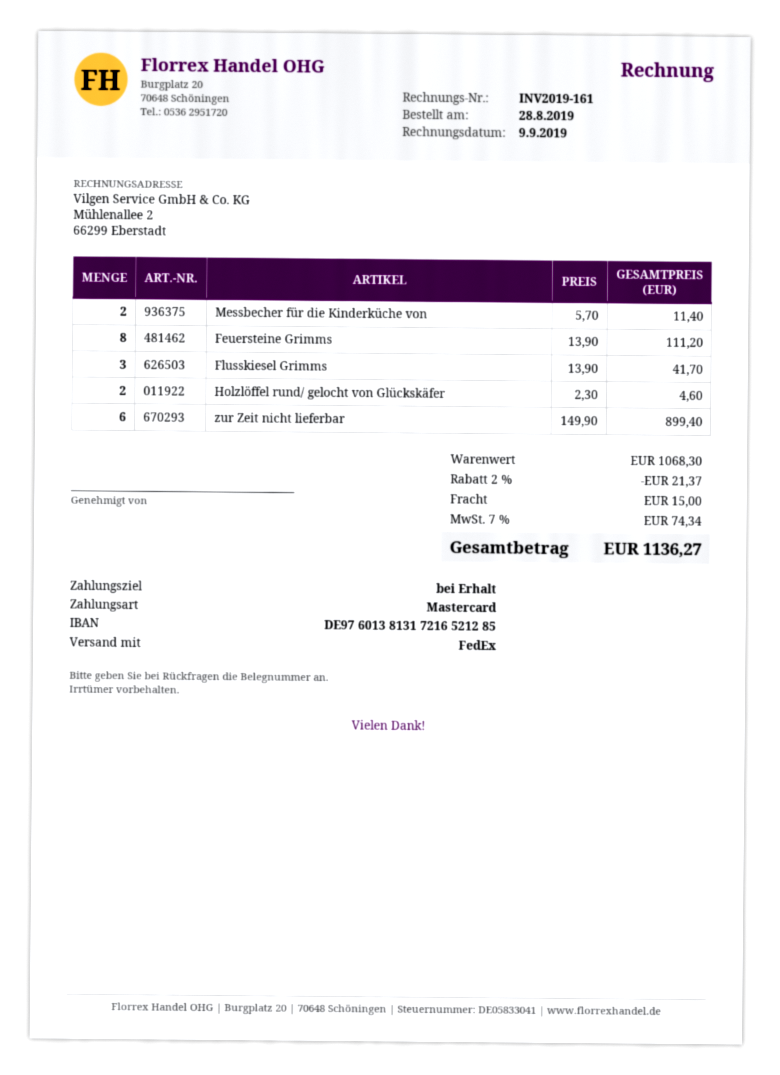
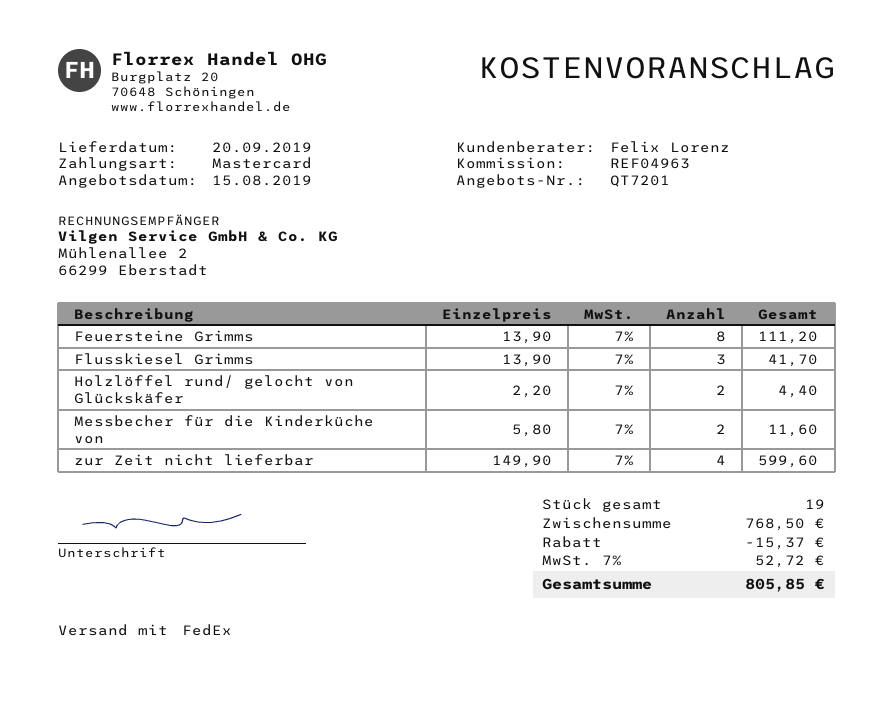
Messbecher für die Kinderküche von: 2 x 5.70 = 11.40 -> 2 x 5.80 = 11.60
Holzlöffel rund/ gelocht von Glückskäfer: 2 x 2.30 = 4.60 -> 2 x 2.20 = 4.40
zur Zeit nicht lieferbar: 6 x 149.90 = 899.40 -> 4 x 149.90 = 599.60
subtotal: 1068.30 -> 768.50
discount: 21.37 -> 15.37
shipping: 15.00 -> none
tax: 7% = 74.34 -> 7% = 52.72
total: 1136.27 -> 805.85

